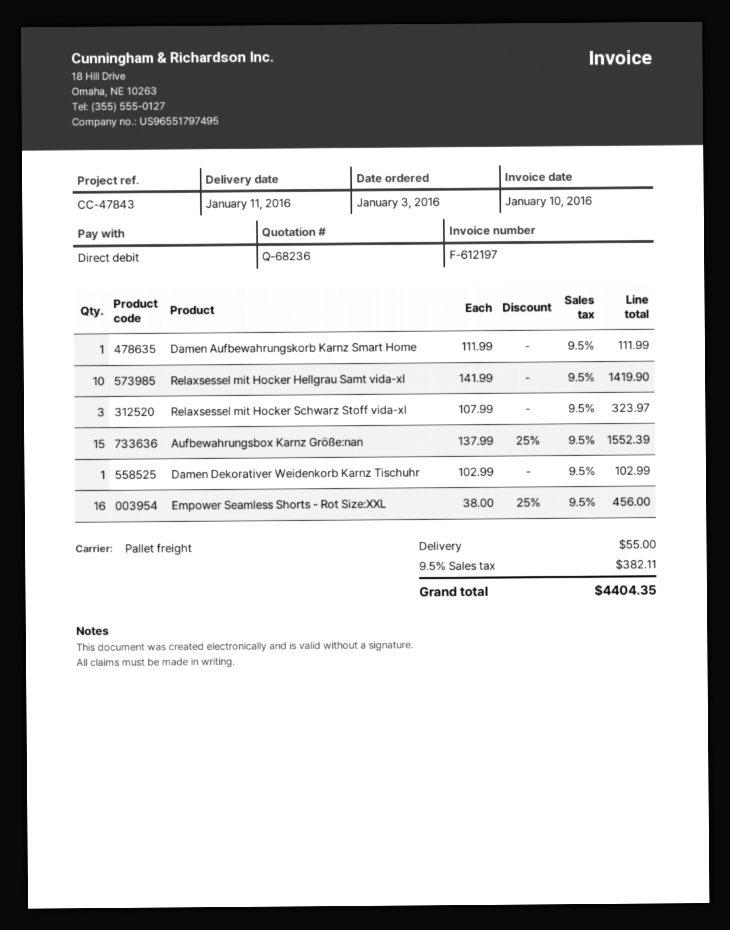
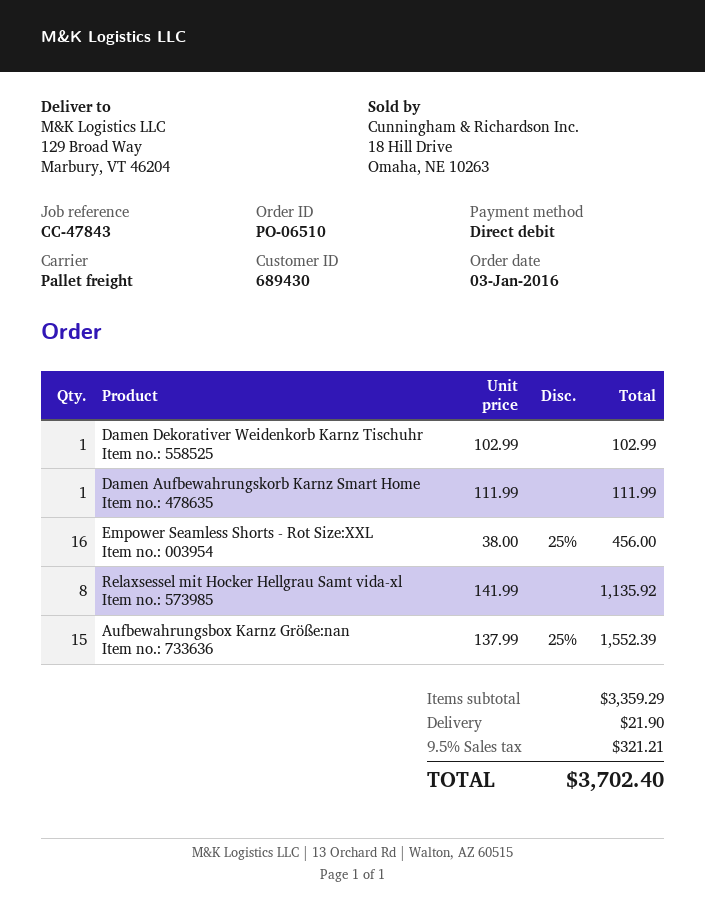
Relaxsessel mit Hocker Hellgrau Samt vida-xl: 10 x 141.99 = 1419.90 -> 8 x 141.99 = 1135.92
Relaxsessel mit Hocker Schwarz Stoff vida-xl: 3 x 107.99 = 323.97 -> none
shipping: 55.00 -> 21.90
tax: 9.5% = 382.11 -> 9.5% = 321.21
total: 4404.35 -> 3702.40

